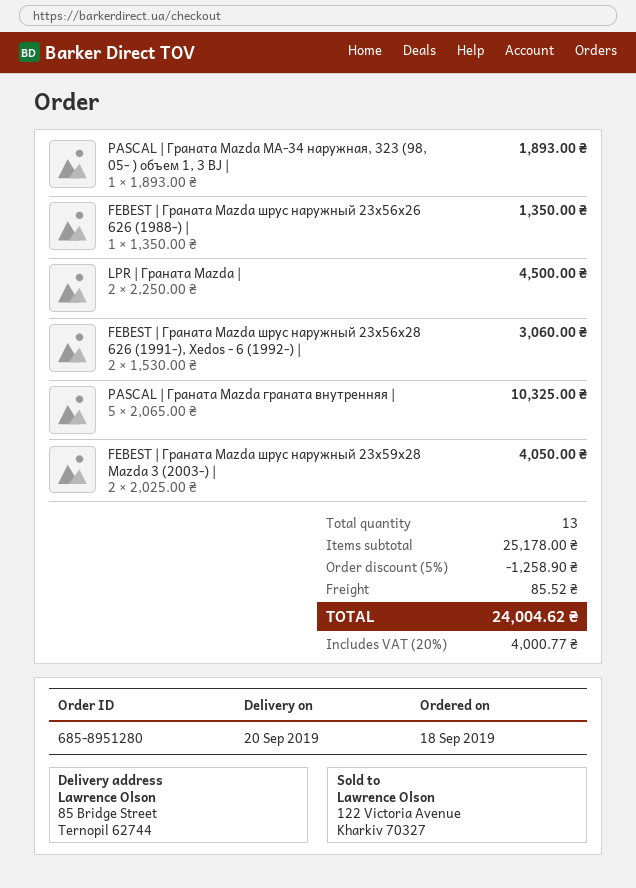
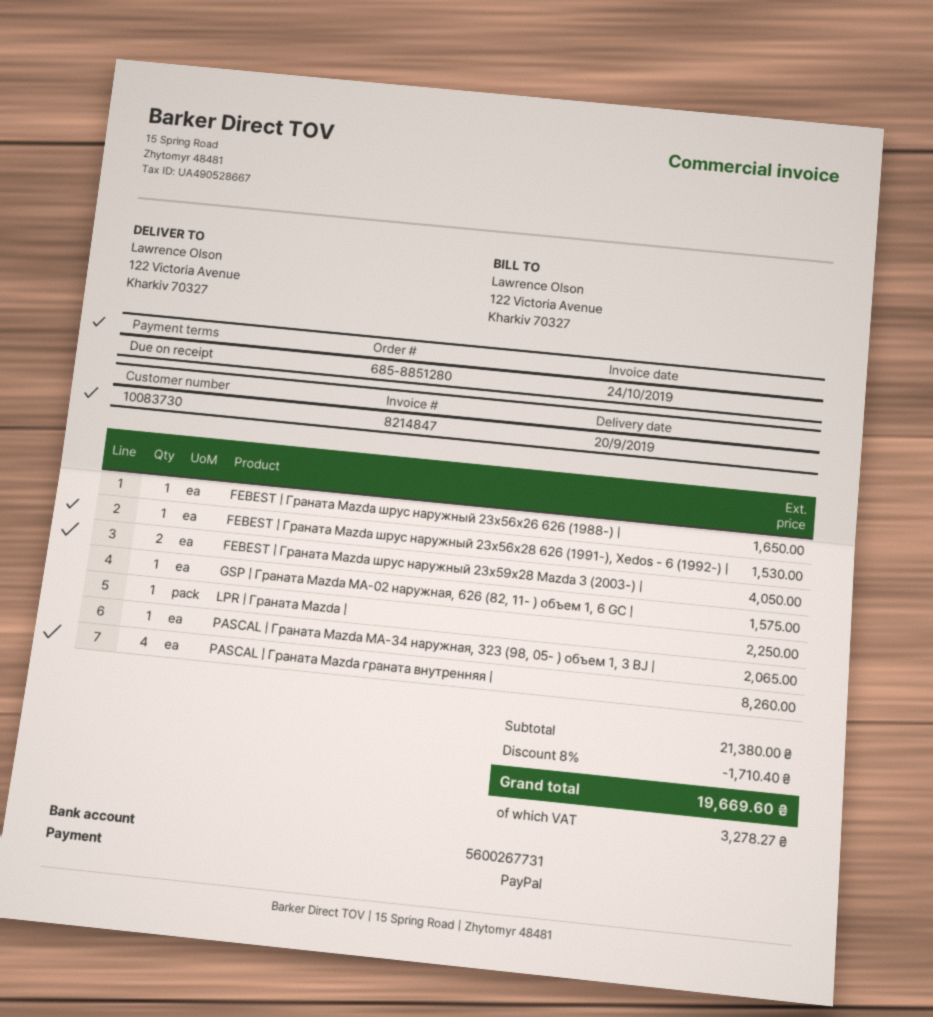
order number: 685-8951280 -> 685-8851280
ship to: 85 Bridge Street, Ternopil 62744 -> 122 Victoria Avenue, Kharkiv 70327
PASCAL | Граната Mazda MA-34 наружная, 323 (98, 05- ) объем 1, 3 BJ |: 1 for 1893.00 -> 1 for 2065.00
FEBEST | Граната Mazda шрус наружный 23x56x26 626 (1988-) |: 1 for 1350.00 -> 1 for 1650.00
LPR | Граната Mazda |: 2 for 4500.00 -> 1 for 2250.00
FEBEST | Граната Mazda шрус наружный 23x56x28 626 (1991-), Xedos - 6 (1992-) |: 2 for 3060.00 -> 1 for 1530.00
PASCAL | Граната Mazda граната внутренняя |: 5 for 10325.00 -> 4 for 8260.00
GSP | Граната Mazda MA-02 наружная, 626 (82, 11- ) объем 1, 6 GC |: none -> 1 for 1575.00
subtotal: 25178.00 -> 21380.00
discount: 5% = 1258.90 -> 8% = 1710.40
shipping: 85.52 -> none
tax: 4000.77 -> 3278.27
total: 24004.62 -> 19669.60

